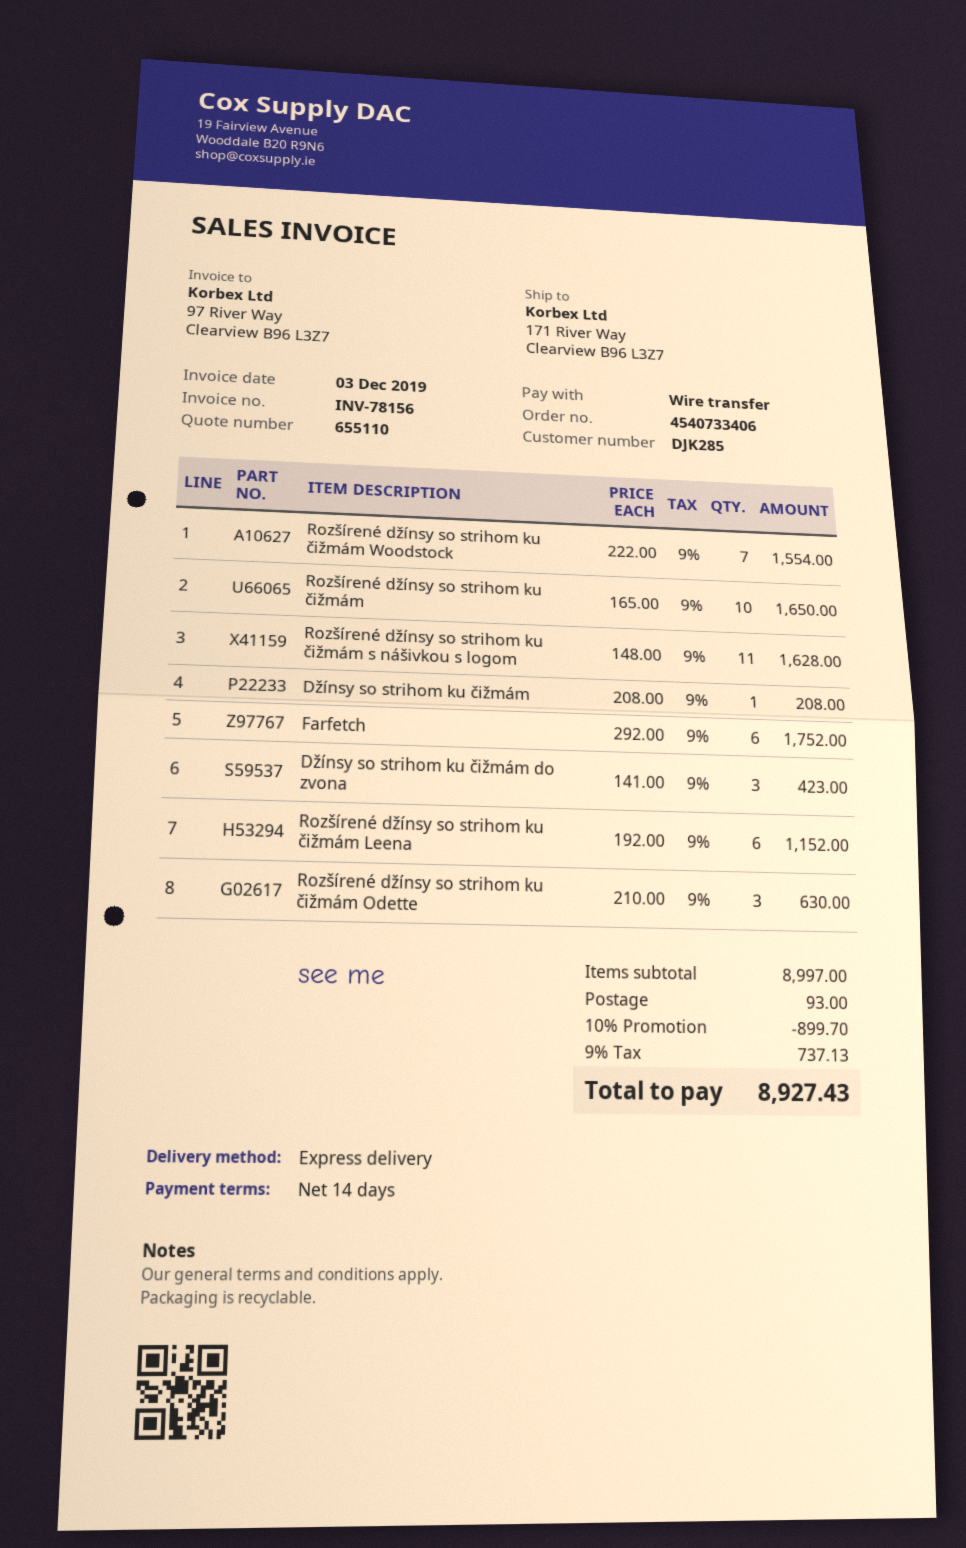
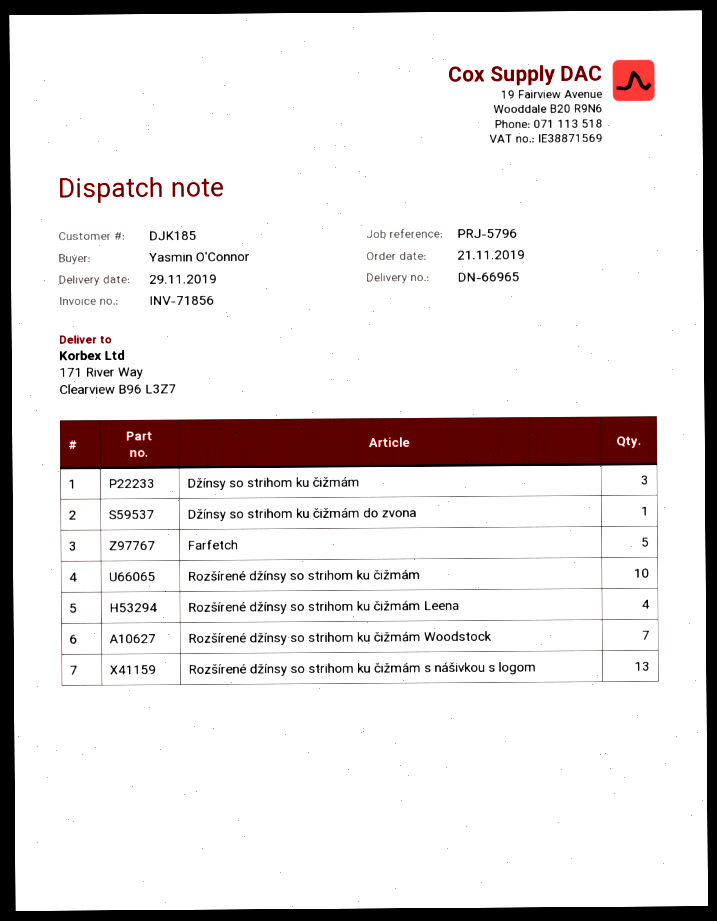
invoice number: INV-78156 -> INV-71856
customer number: DJK285 -> DJK185
Rozšírené džínsy so strihom ku čižmám s nášivkou s logom: 11 -> 13
Džínsy so strihom ku čižmám: 1 -> 3
Farfetch: 6 -> 5
Džínsy so strihom ku čižmám do zvona: 3 -> 1
Rozšírené džínsy so strihom ku čižmám Leena: 6 -> 4
Rozšírené džínsy so strihom ku čižmám Odette: 3 -> none

